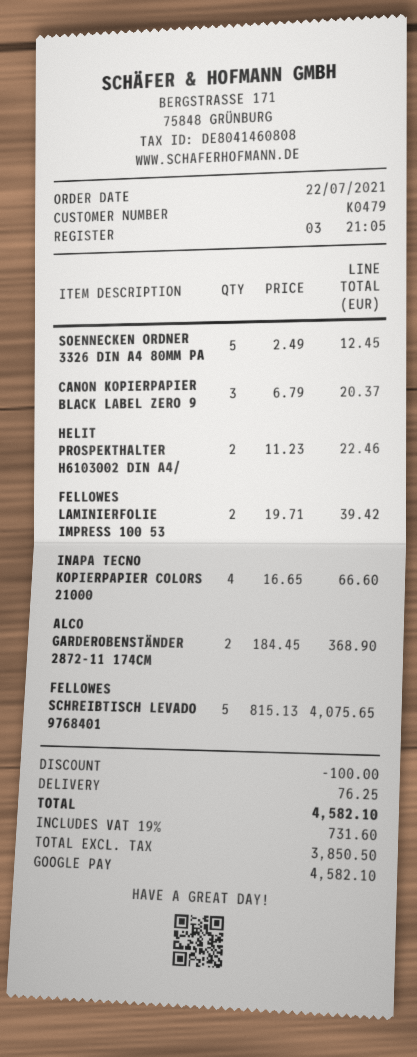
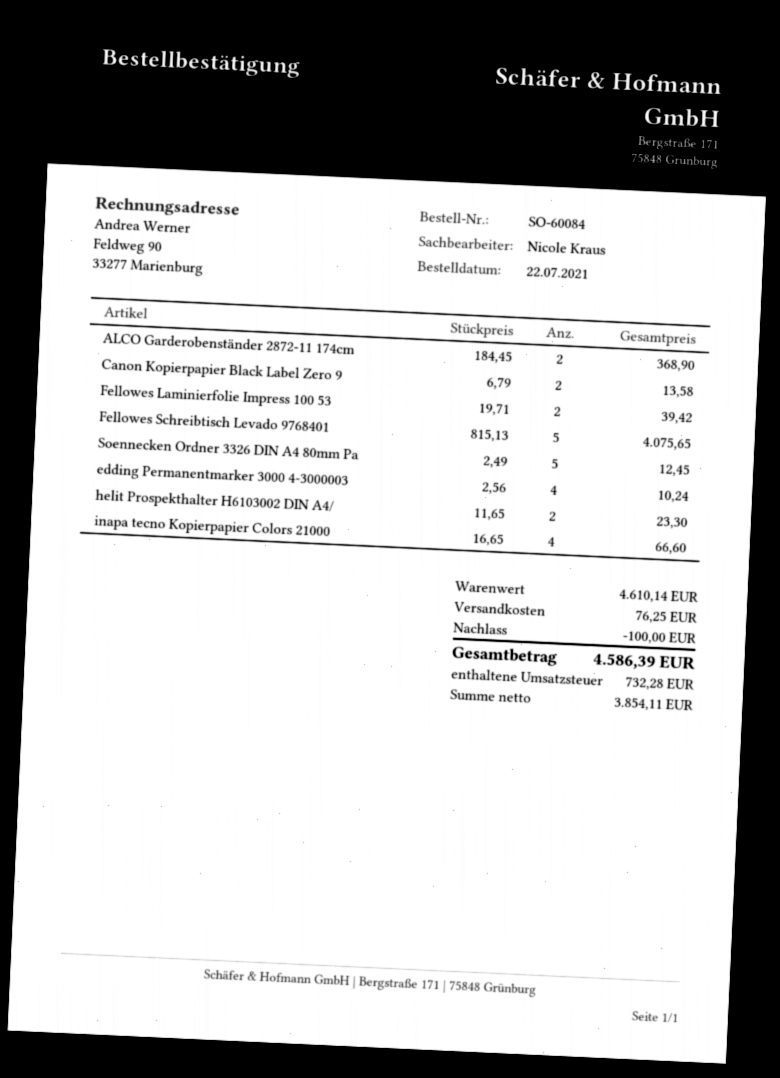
CANON KOPIERPAPIER BLACK LABEL ZERO 9: 3 x 6.79 = 20.37 -> 2 x 6.79 = 13.58
HELIT PROSPEKTHALTER H6103002 DIN A4/: 2 x 11.23 = 22.46 -> 2 x 11.65 = 23.30
edding Permanentmarker 3000 4-3000003: none -> 4 x 2.56 = 10.24
net: 3850.50 -> 3854.11
tax: 731.60 -> 732.28
total: 4582.10 -> 4586.39

